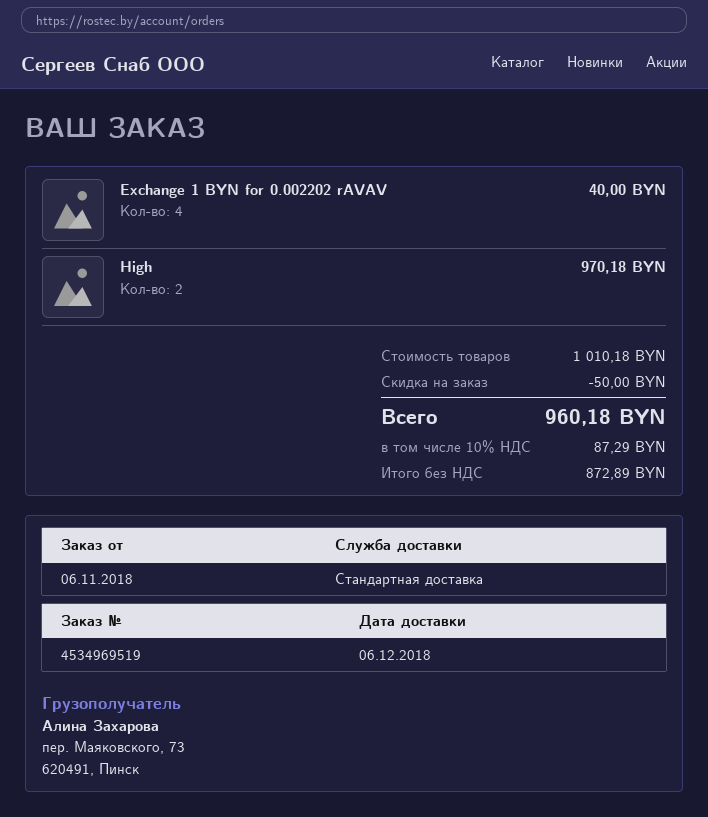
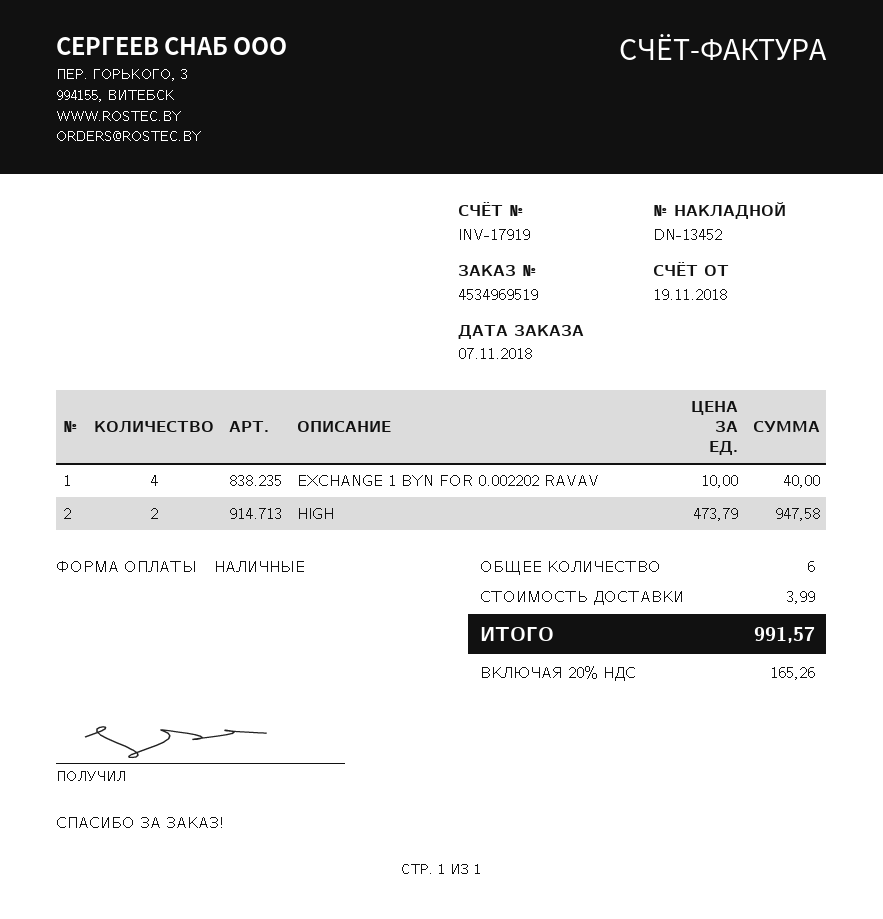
order date: 2018-11-06 -> 2018-11-07
High: 2 for 970.18 -> 2 for 947.58
discount: 50.00 -> none
shipping: none -> 3.99
tax: 10% = 87.29 -> 20% = 165.26
total: 960.18 -> 991.57

